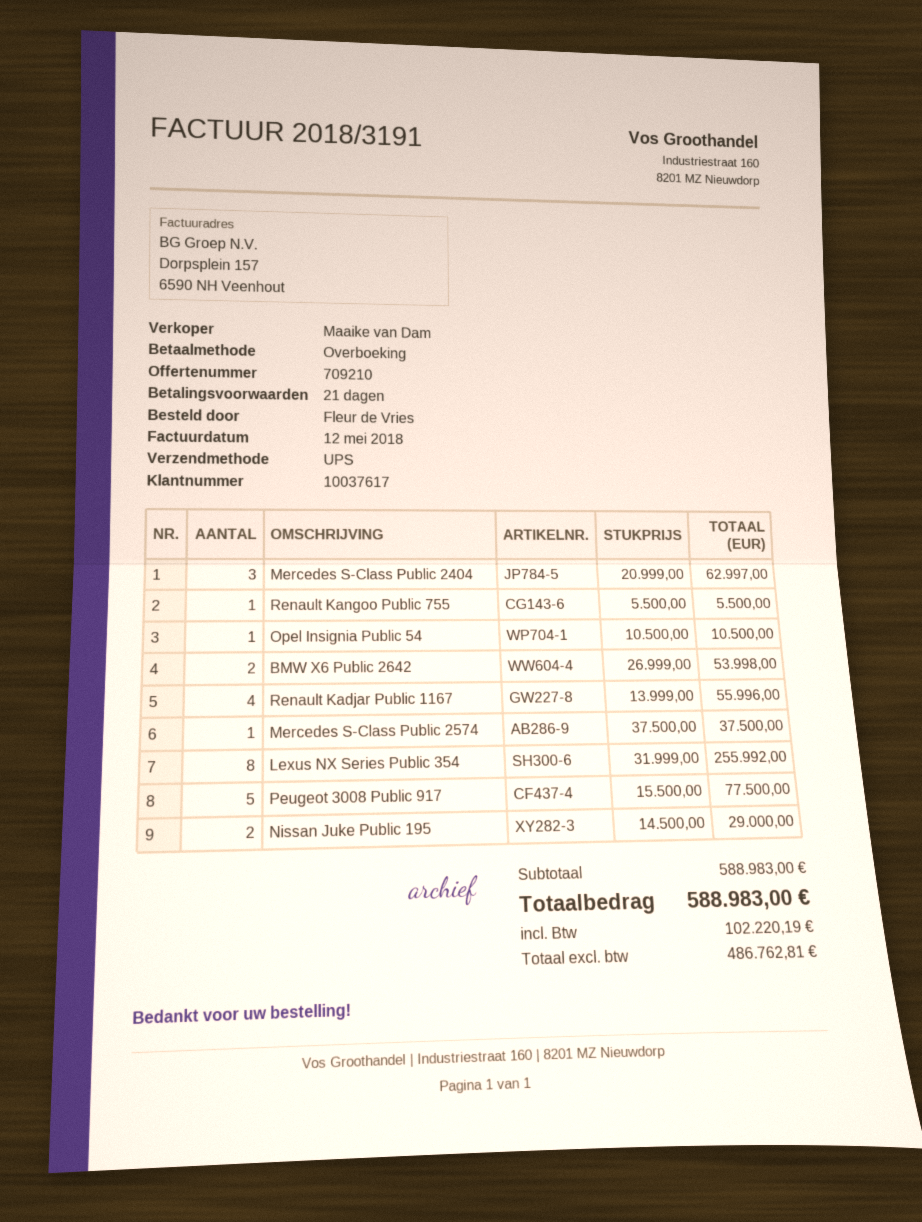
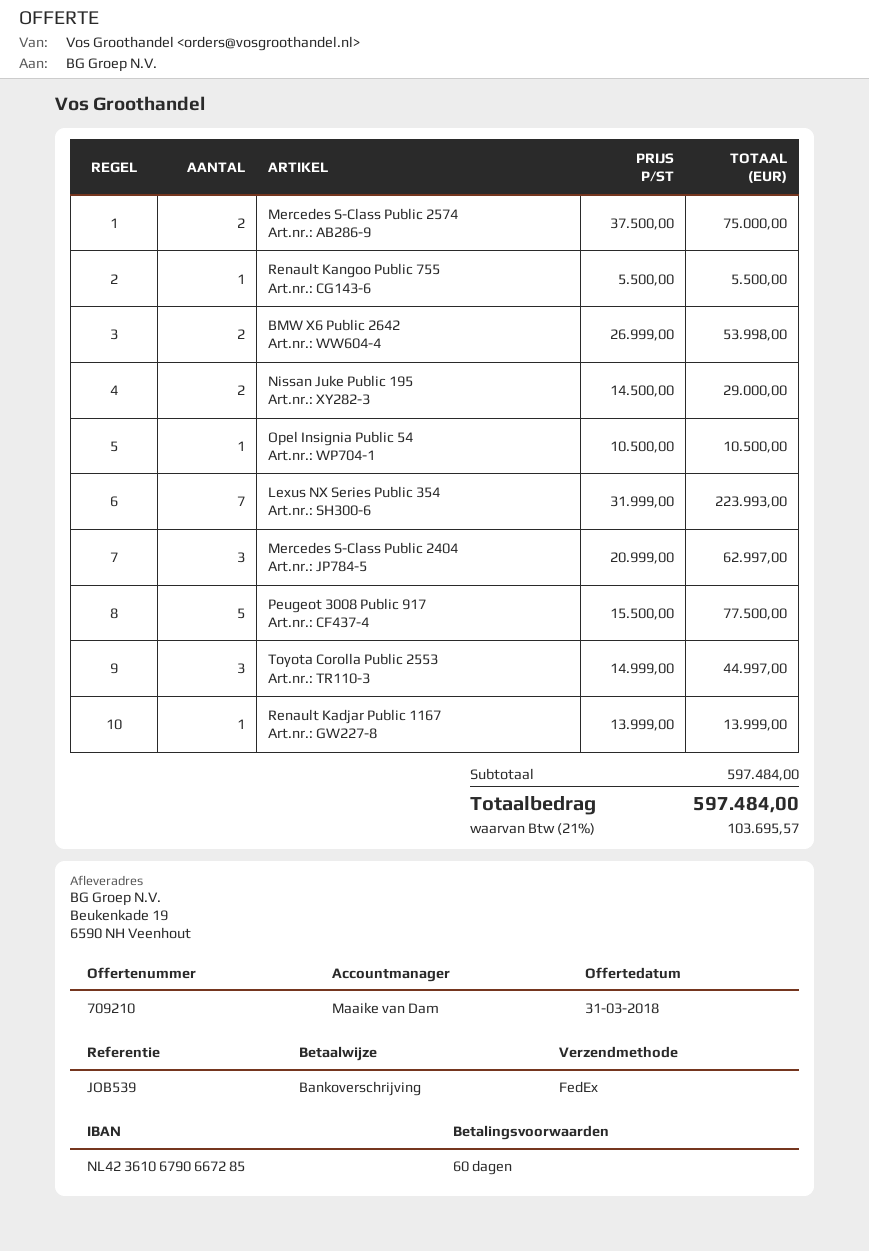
payment terms: 21 days -> 60 days
shipping method: UPS -> FedEx
Renault Kadjar Public 1167: 4 x 13999.00 = 55996.00 -> 1 x 13999.00 = 13999.00
Mercedes S-Class Public 2574: 1 x 37500.00 = 37500.00 -> 2 x 37500.00 = 75000.00
Lexus NX Series Public 354: 8 x 31999.00 = 255992.00 -> 7 x 31999.00 = 223993.00
Toyota Corolla Public 2553: none -> 3 x 14999.00 = 44997.00
subtotal: 588983.00 -> 597484.00
tax: 102220.19 -> 103695.57
total: 588983.00 -> 597484.00

